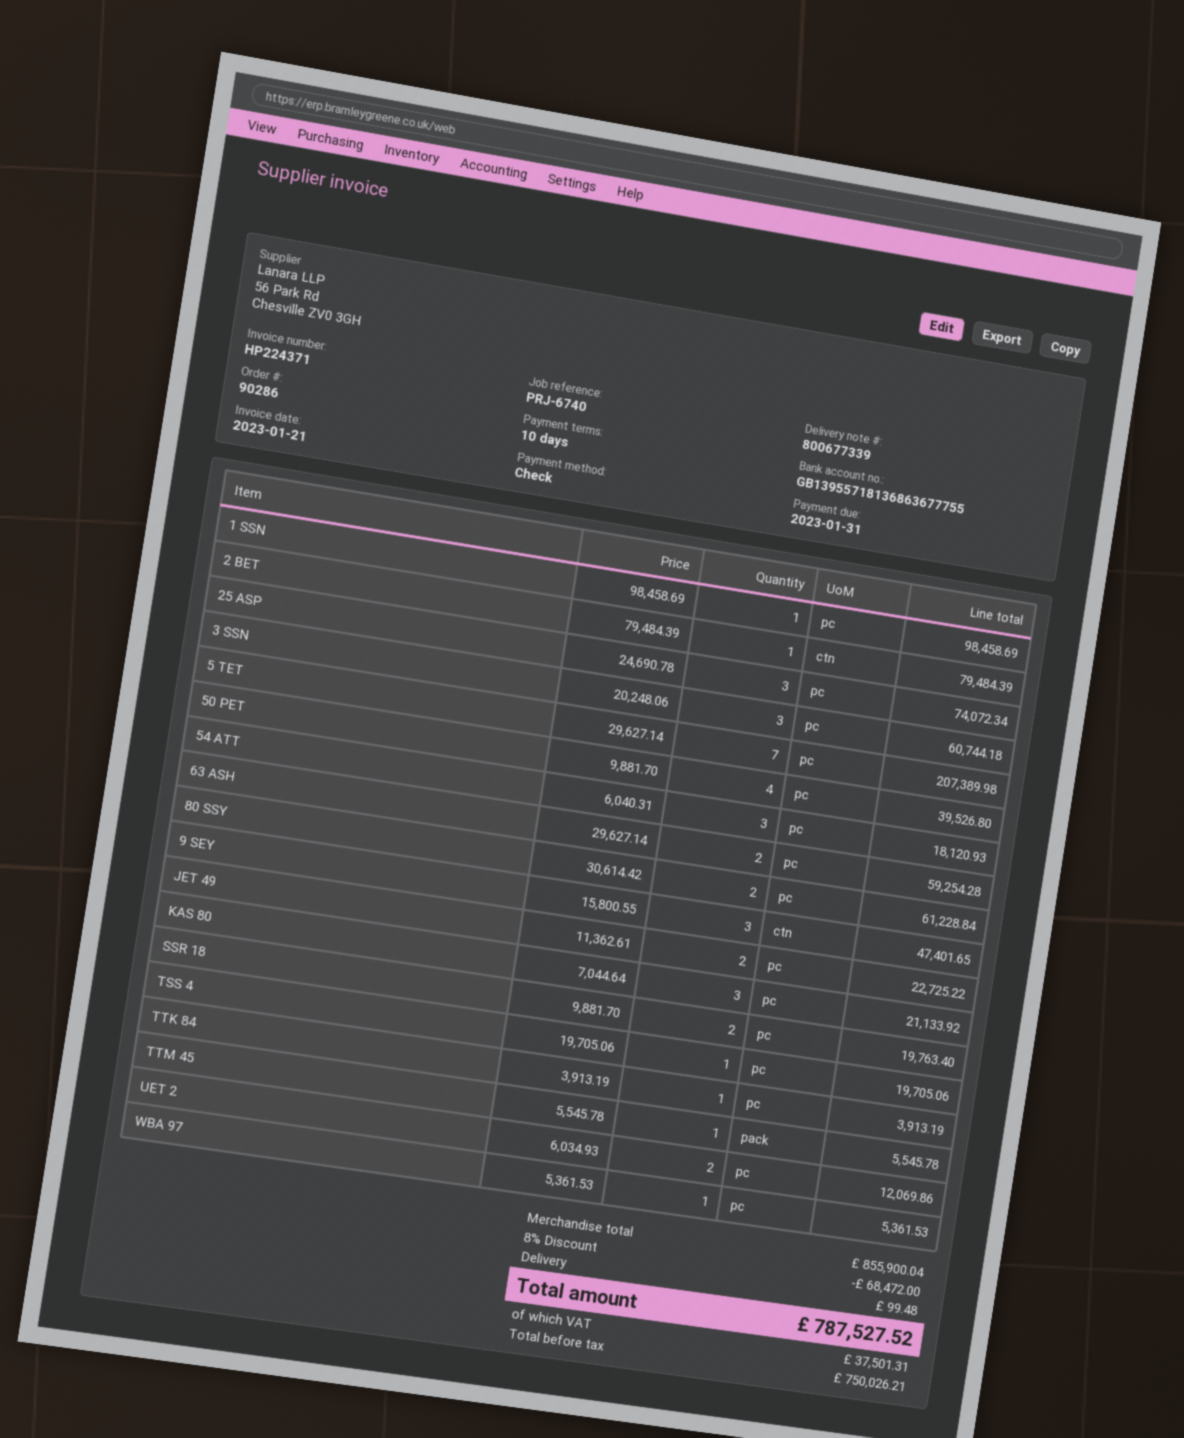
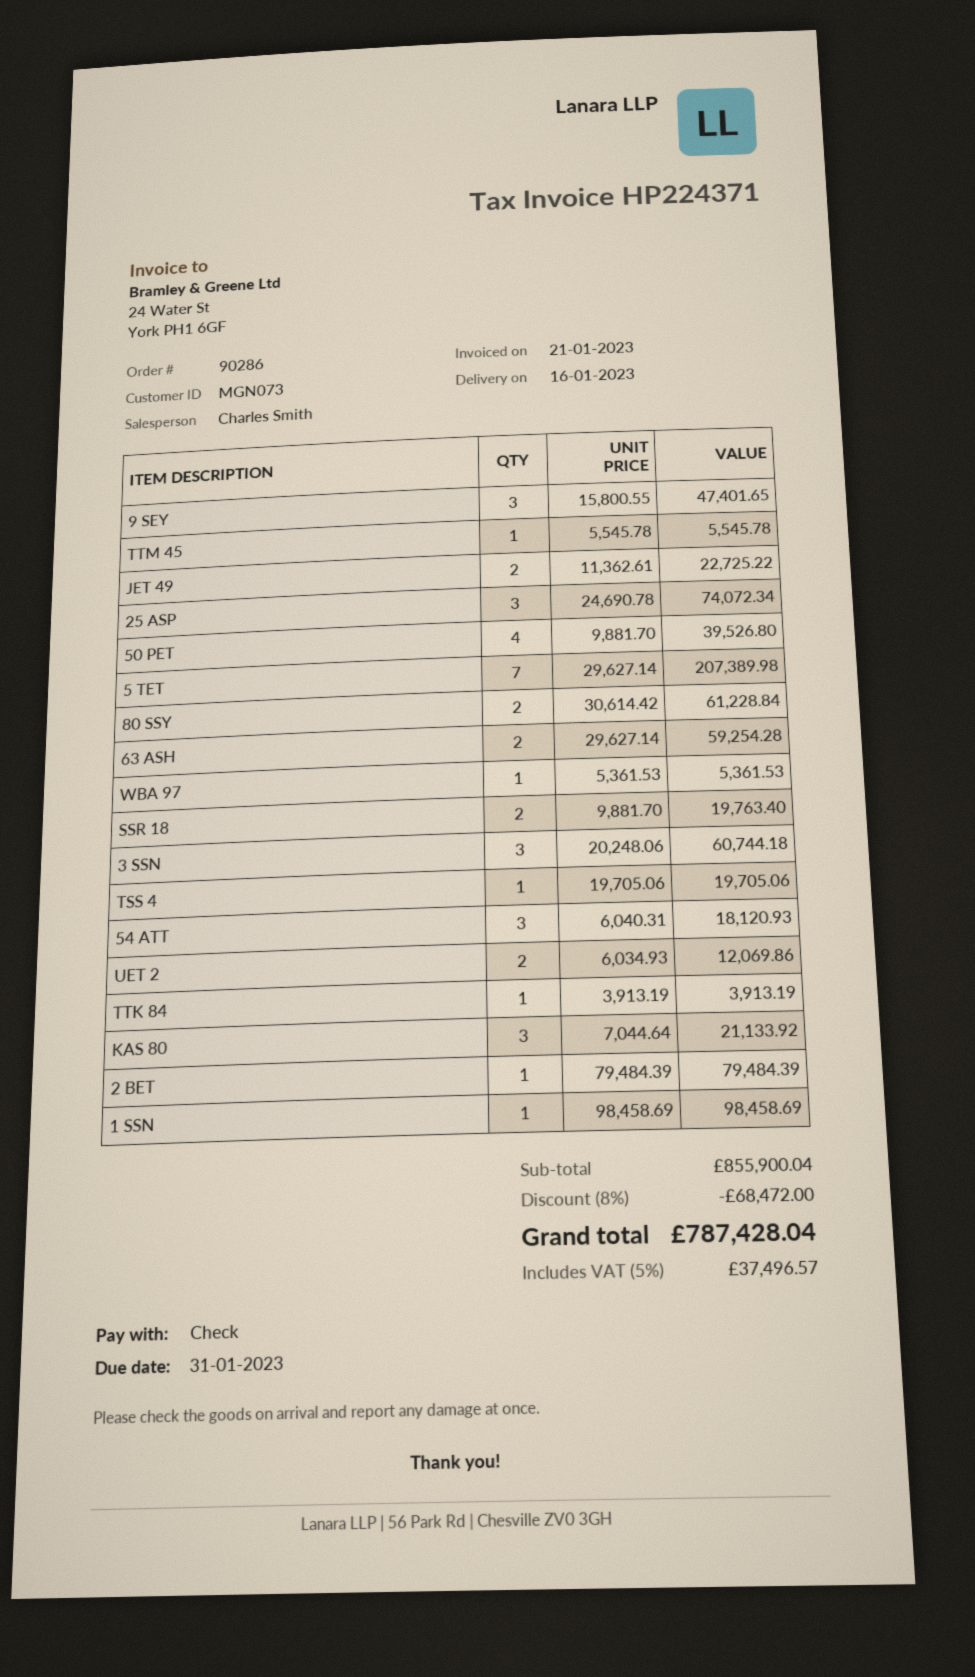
shipping: 99.48 -> none
tax: 37501.31 -> 37496.57
total: 787527.52 -> 787428.04

